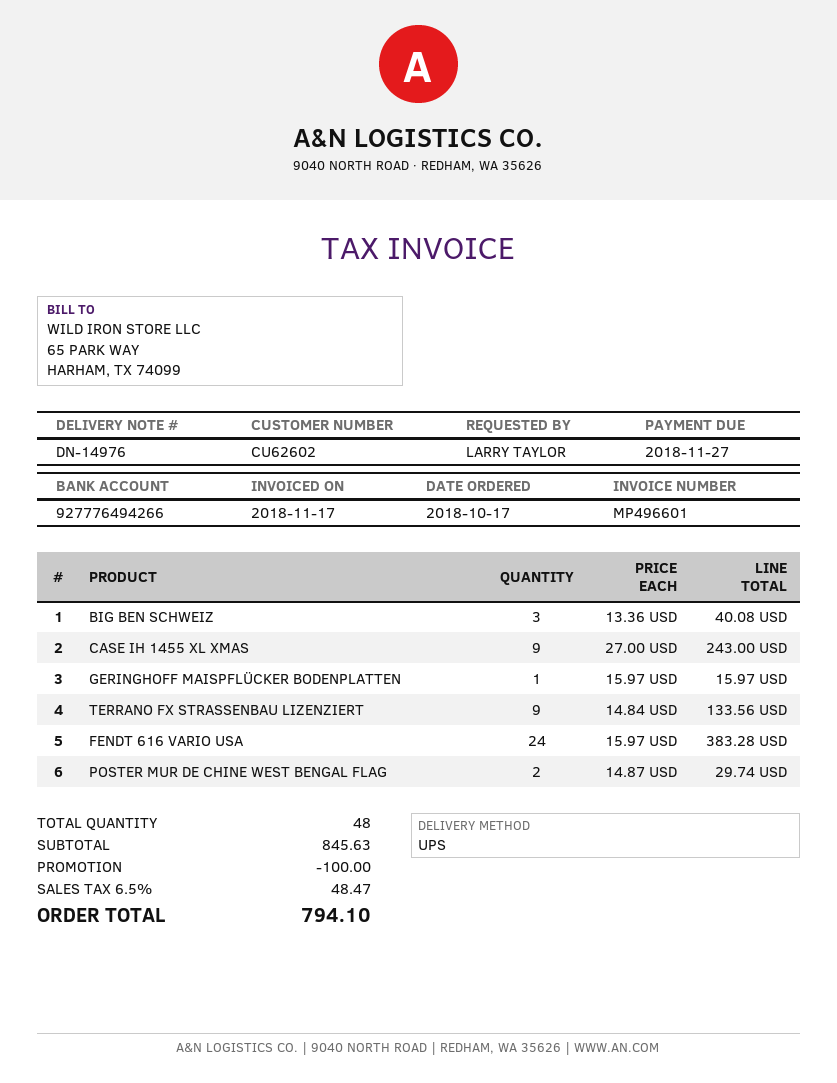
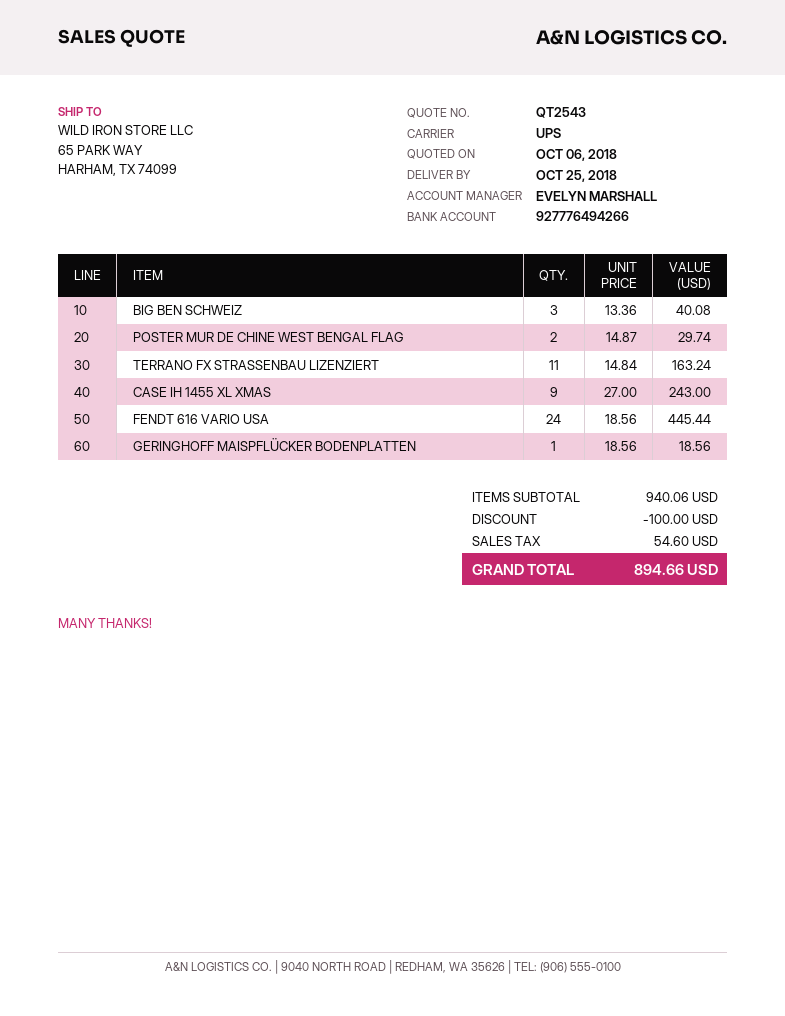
GERINGHOFF MAISPFLÜCKER BODENPLATTEN: 1 x 15.97 = 15.97 -> 1 x 18.56 = 18.56
TERRANO FX STRASSENBAU LIZENZIERT: 9 x 14.84 = 133.56 -> 11 x 14.84 = 163.24
FENDT 616 VARIO USA: 24 x 15.97 = 383.28 -> 24 x 18.56 = 445.44
subtotal: 845.63 -> 940.06
tax: 48.47 -> 54.60
total: 794.10 -> 894.66

